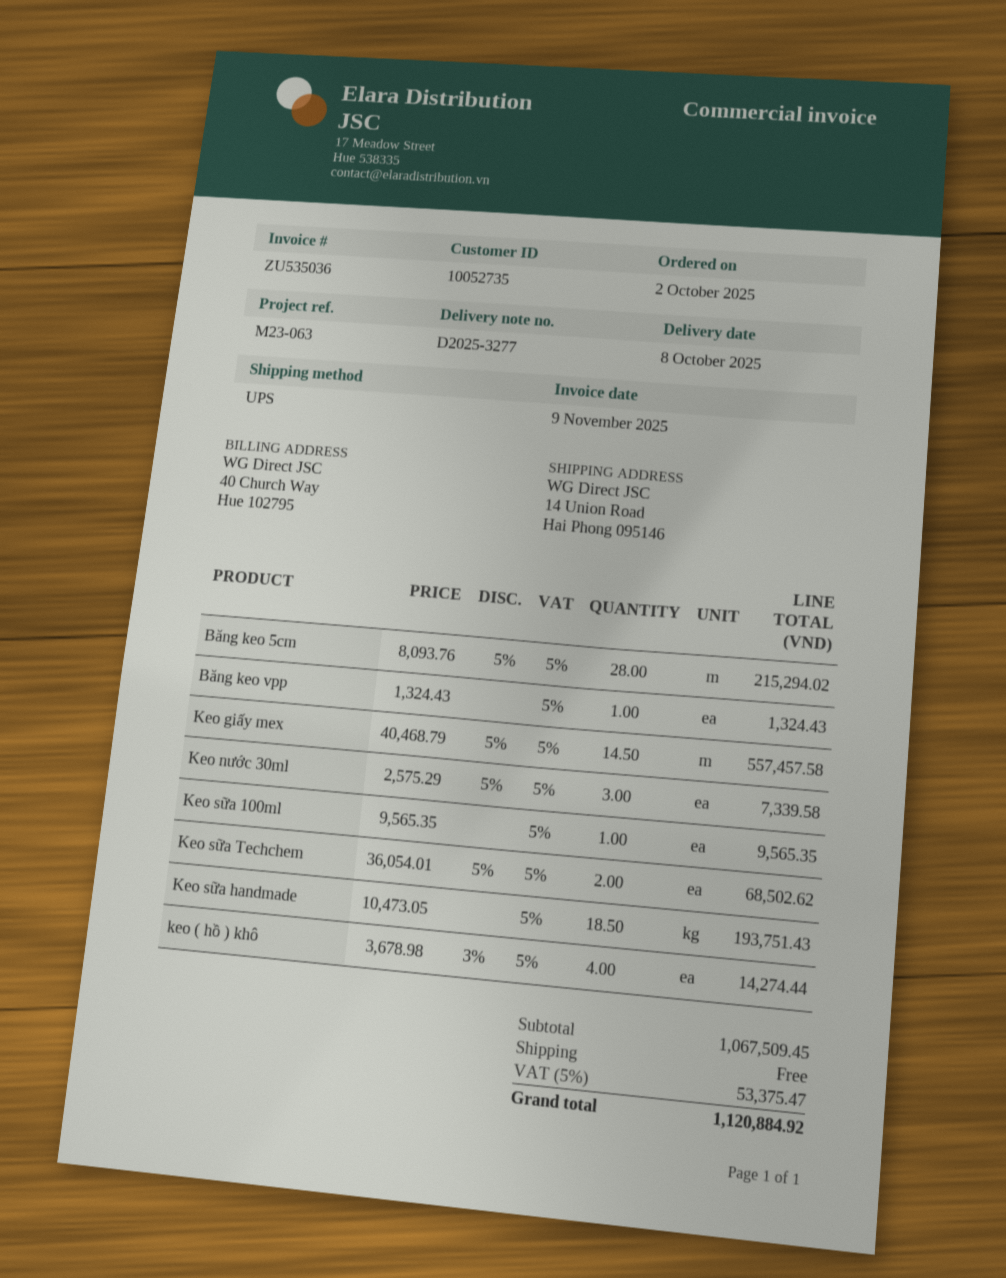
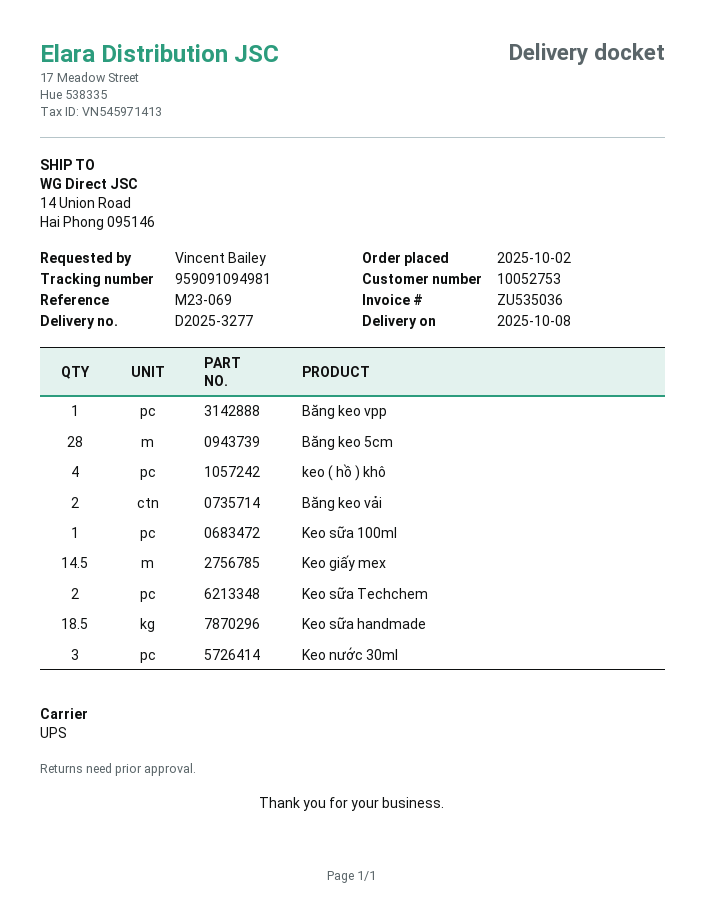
customer number: 10052735 -> 10052753
reference: M23-063 -> M23-069
Băng keo vải: none -> 2

